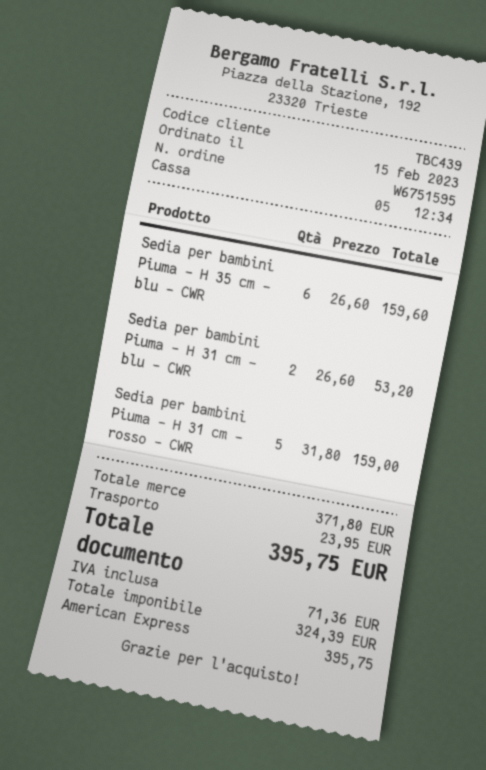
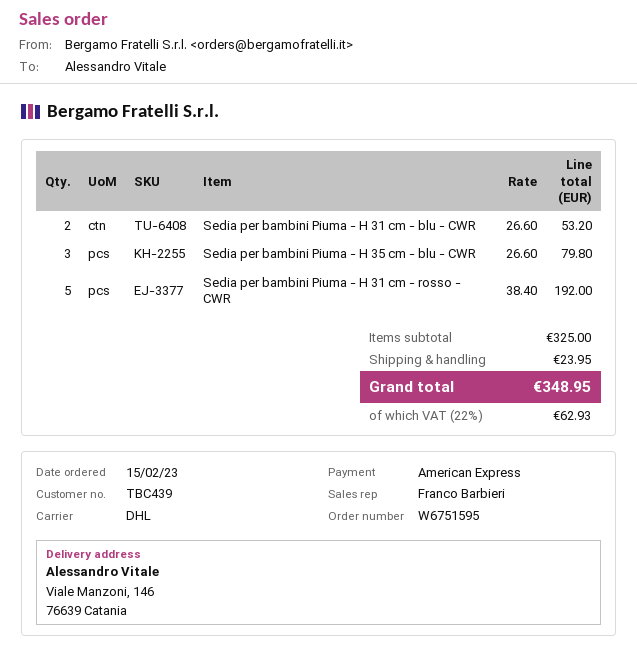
Sedia per bambini Piuma - H 35 cm - blu - CWR: 6 x 26.60 = 159.60 -> 3 x 26.60 = 79.80
Sedia per bambini Piuma - H 31 cm - rosso - CWR: 5 x 31.80 = 159.00 -> 5 x 38.40 = 192.00
subtotal: 371.80 -> 325.00
tax: 71.36 -> 62.93
total: 395.75 -> 348.95

